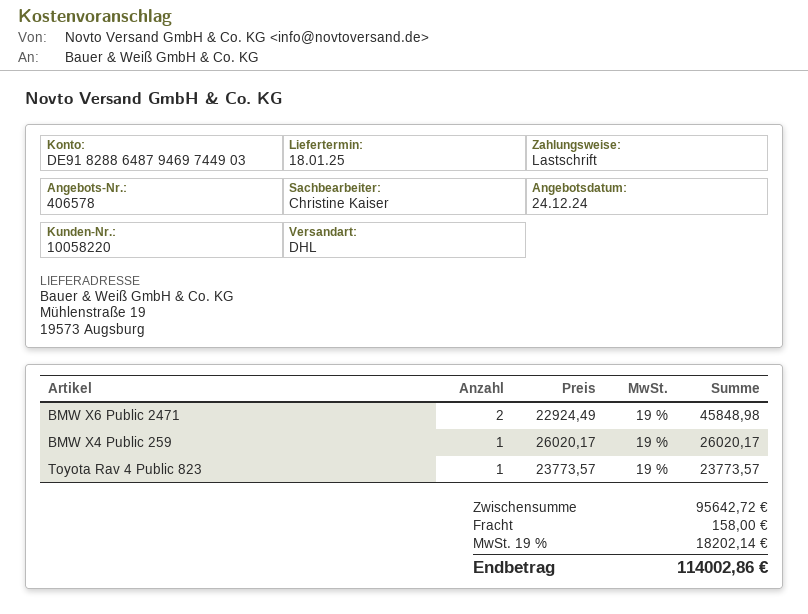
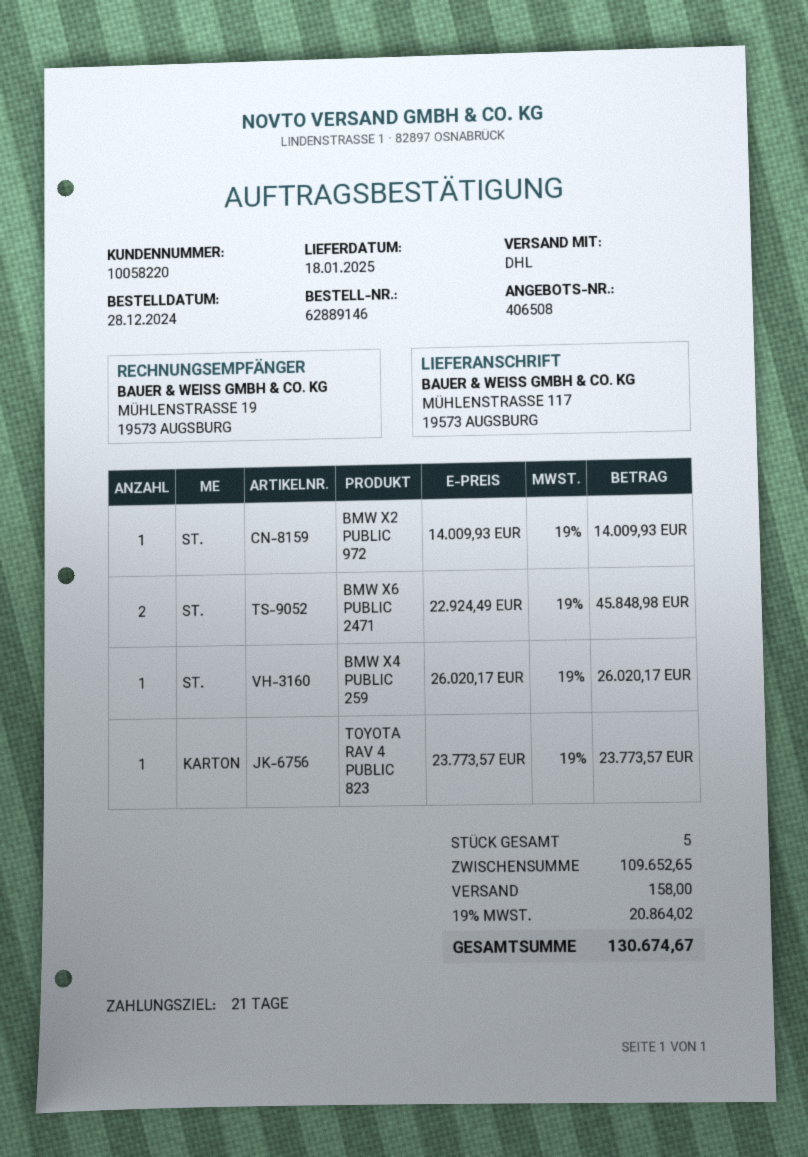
quote number: 406578 -> 406508
ship to: Mühlenstraße 19, 19573 Augsburg -> MÜHLENSTRASSE 117, 19573 AUGSBURG
BMW X2 PUBLIC 972: none -> 1 x 14009.93 = 14009.93
subtotal: 95642.72 -> 109652.65
tax: 19% = 18202.14 -> 19% = 20864.02
total: 114002.86 -> 130674.67

